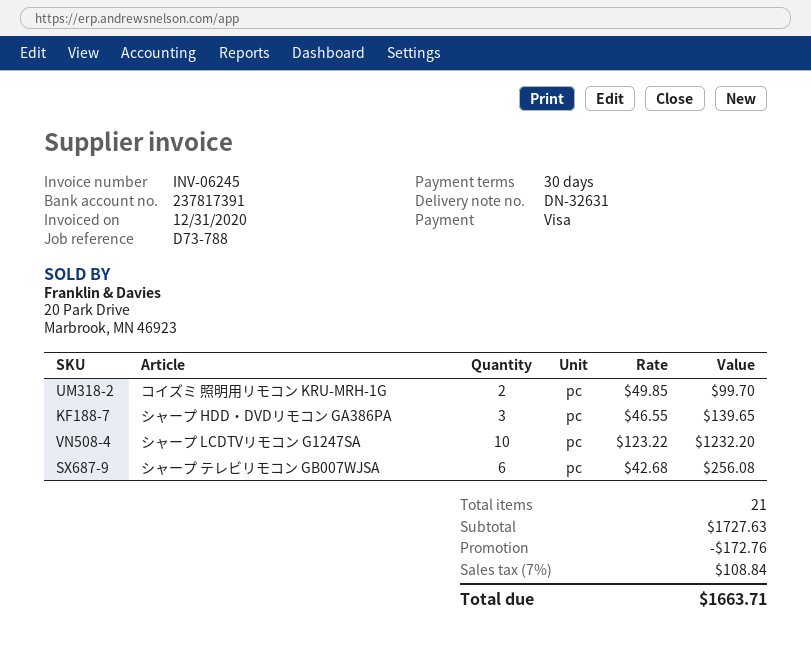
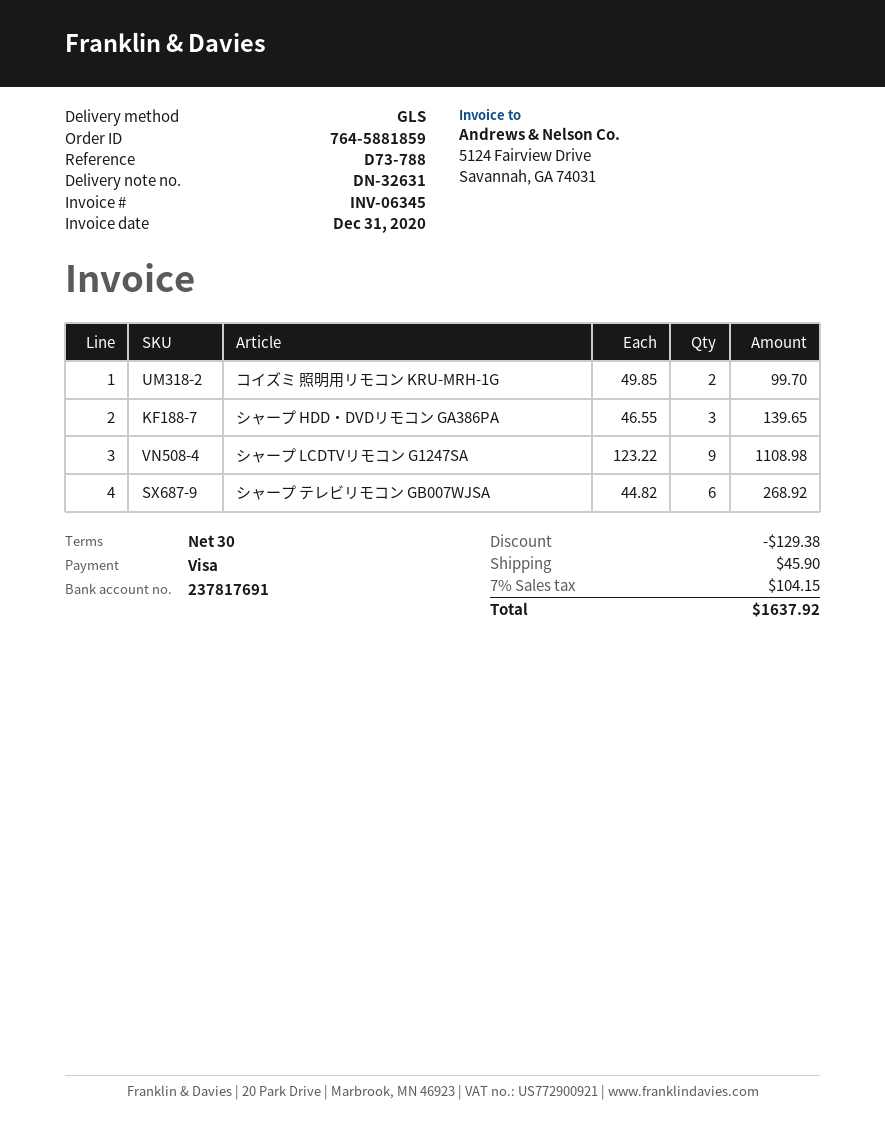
invoice number: INV-06245 -> INV-06345
bank account: 237817391 -> 237817691
シャープ LCDTVリモコン G1247SA: 10 x 123.22 = 1232.20 -> 9 x 123.22 = 1108.98
シャープ テレビリモコン GB007WJSA: 6 x 42.68 = 256.08 -> 6 x 44.82 = 268.92
discount: 172.76 -> 129.38
shipping: none -> 45.90
tax: 7% = 108.84 -> 7% = 104.15
total: 1663.71 -> 1637.92

